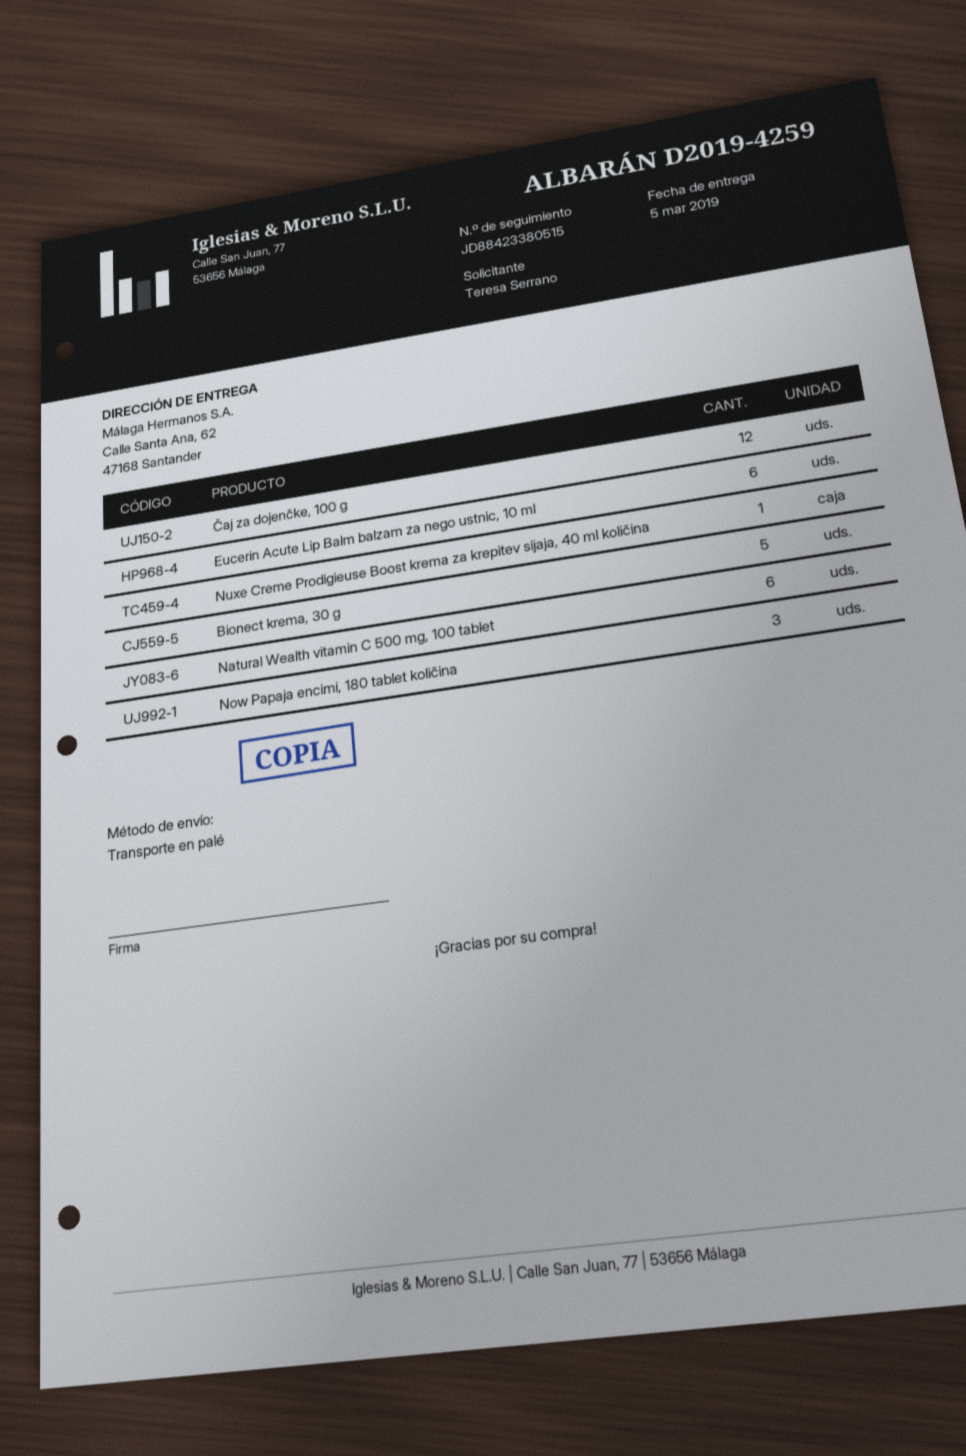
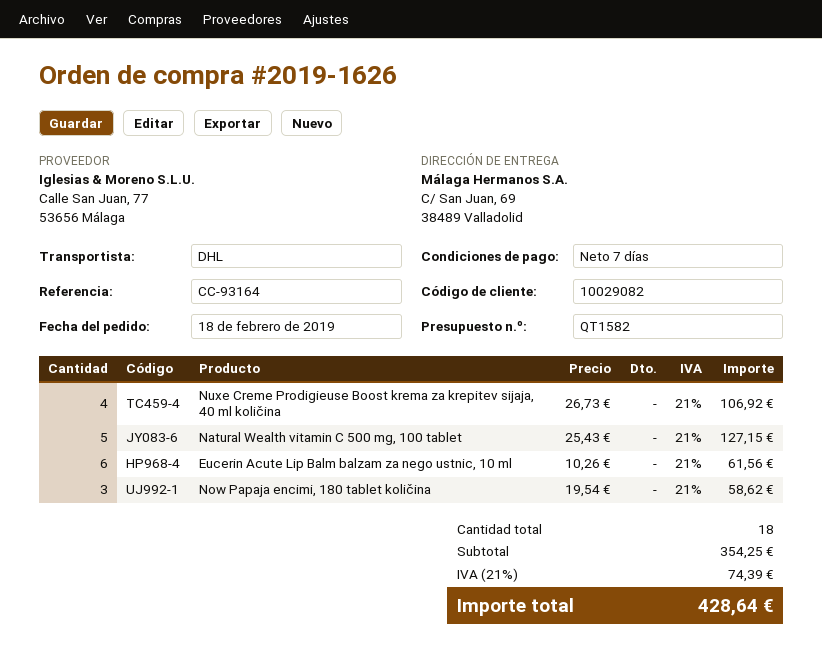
shipping method: pallet freight -> DHL
ship to: Calle Santa Ana, 62, 47168 Santander -> C/ San Juan, 69, 38489 Valladolid
Čaj za dojenčke, 100 g: 12 -> none
Nuxe Creme Prodigieuse Boost krema za krepitev sijaja, 40 ml količina: 1 -> 4
Bionect krema, 30 g: 5 -> none
Natural Wealth vitamin C 500 mg, 100 tablet: 6 -> 5

